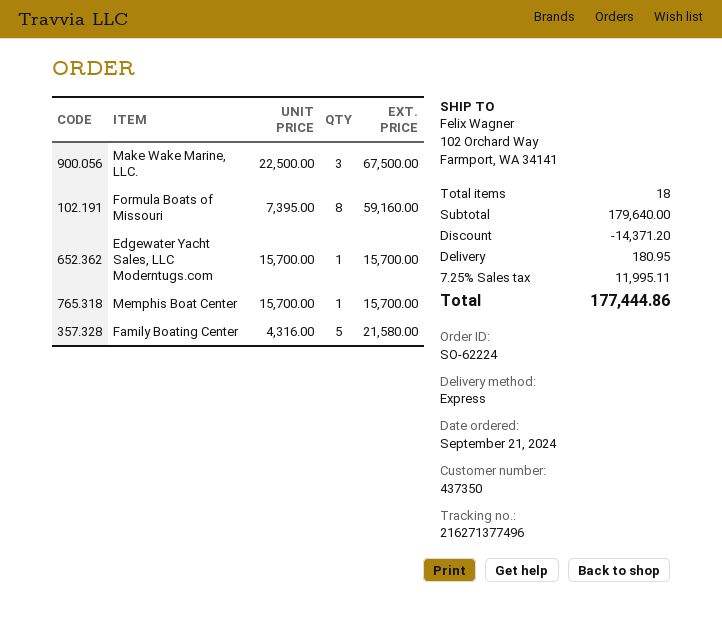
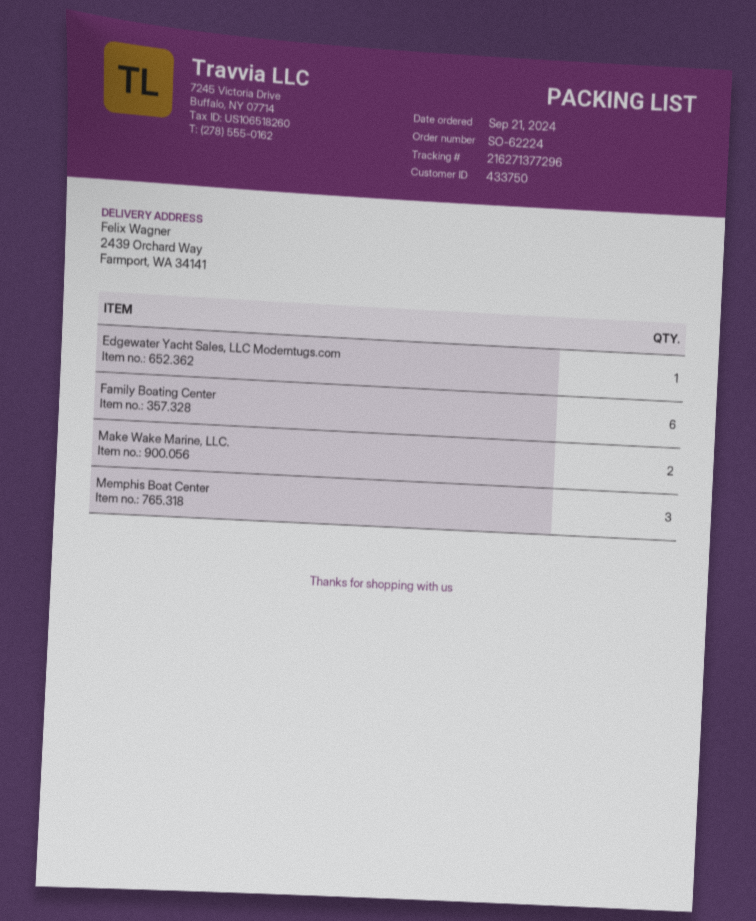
customer number: 437350 -> 433750
tracking number: 216271377496 -> 216271377296
ship to: 102 Orchard Way, Farmport, WA 34141 -> 2439 Orchard Way, Farmport, WA 34141
Make Wake Marine, LLC.: 3 -> 2
Formula Boats of Missouri: 8 -> none
Memphis Boat Center: 1 -> 3
Family Boating Center: 5 -> 6

